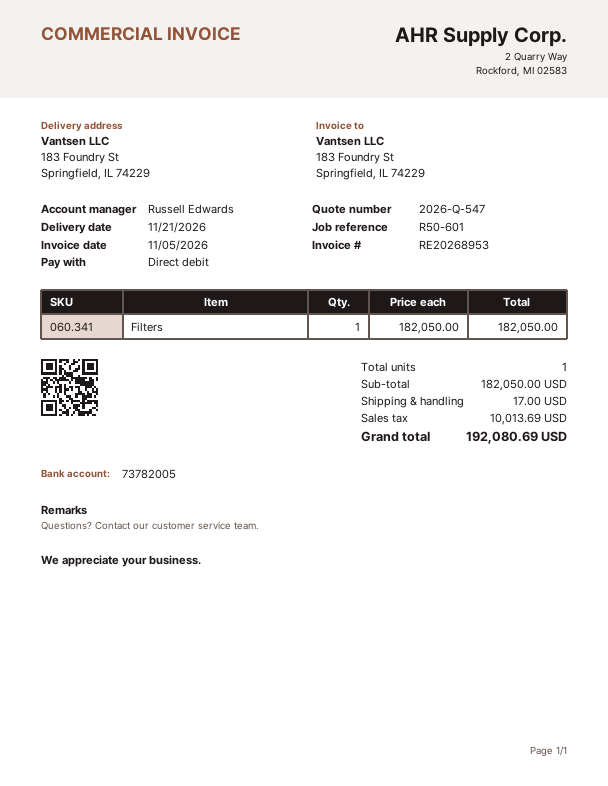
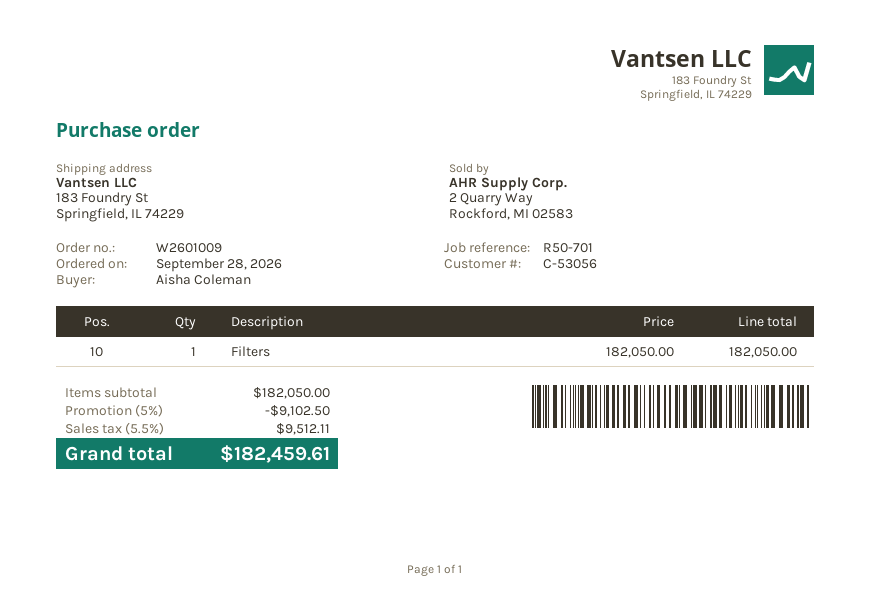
reference: R50-601 -> R50-701
discount: none -> 5% = 9102.50
shipping: 17.00 -> none
tax: 10013.69 -> 9512.11
total: 192080.69 -> 182459.61

